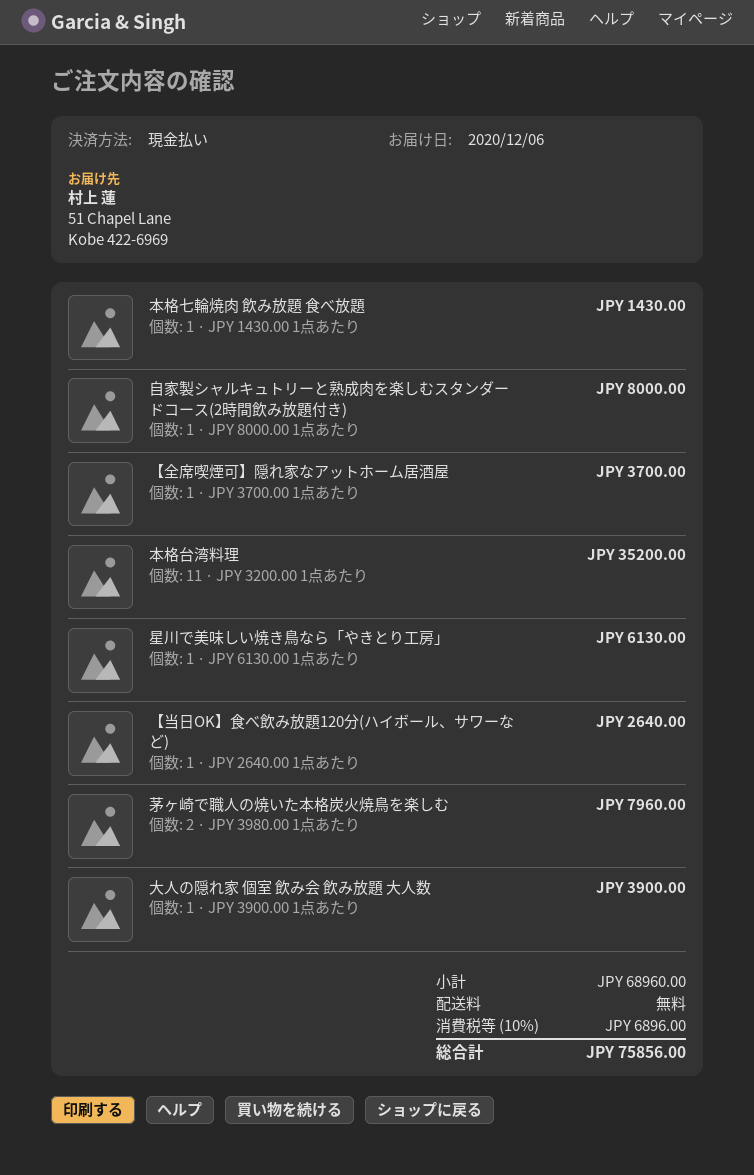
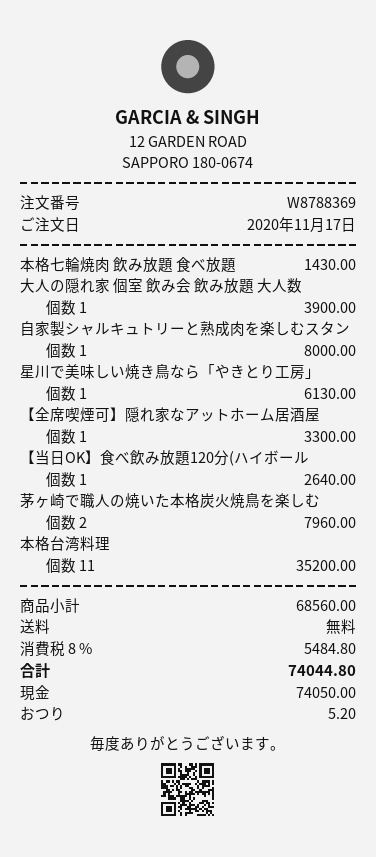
【全席喫煙可】隠れ家なアットホーム居酒屋: 1 for 3700.00 -> 1 for 3300.00
subtotal: 68960.00 -> 68560.00
tax: 10% = 6896.00 -> 8% = 5484.80
total: 75856.00 -> 74044.80

